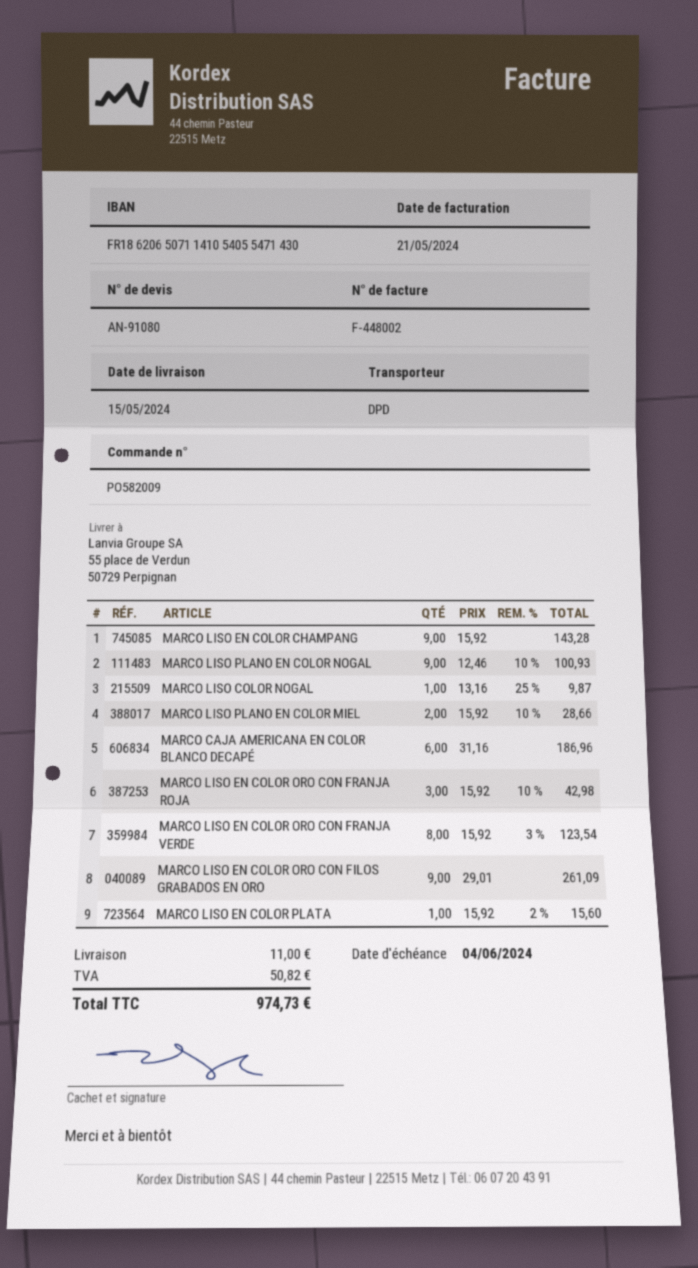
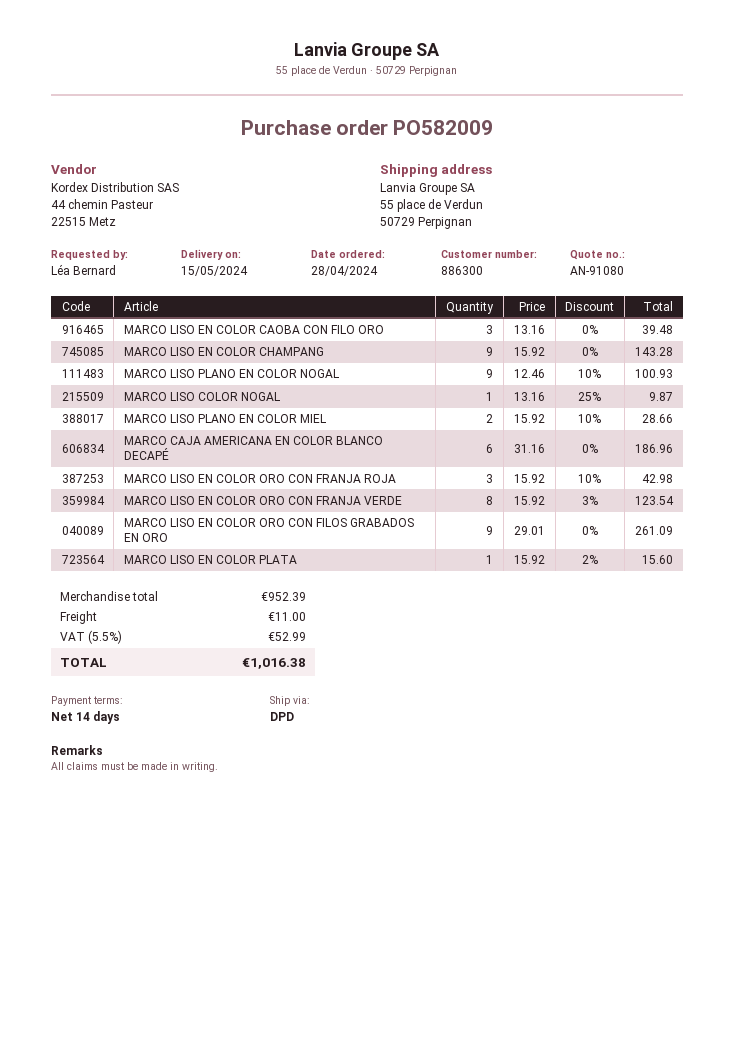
MARCO LISO EN COLOR CAOBA CON FILO ORO: none -> 3 x 13.16 = 39.48
tax: 50.82 -> 52.99
total: 974.73 -> 1016.38

